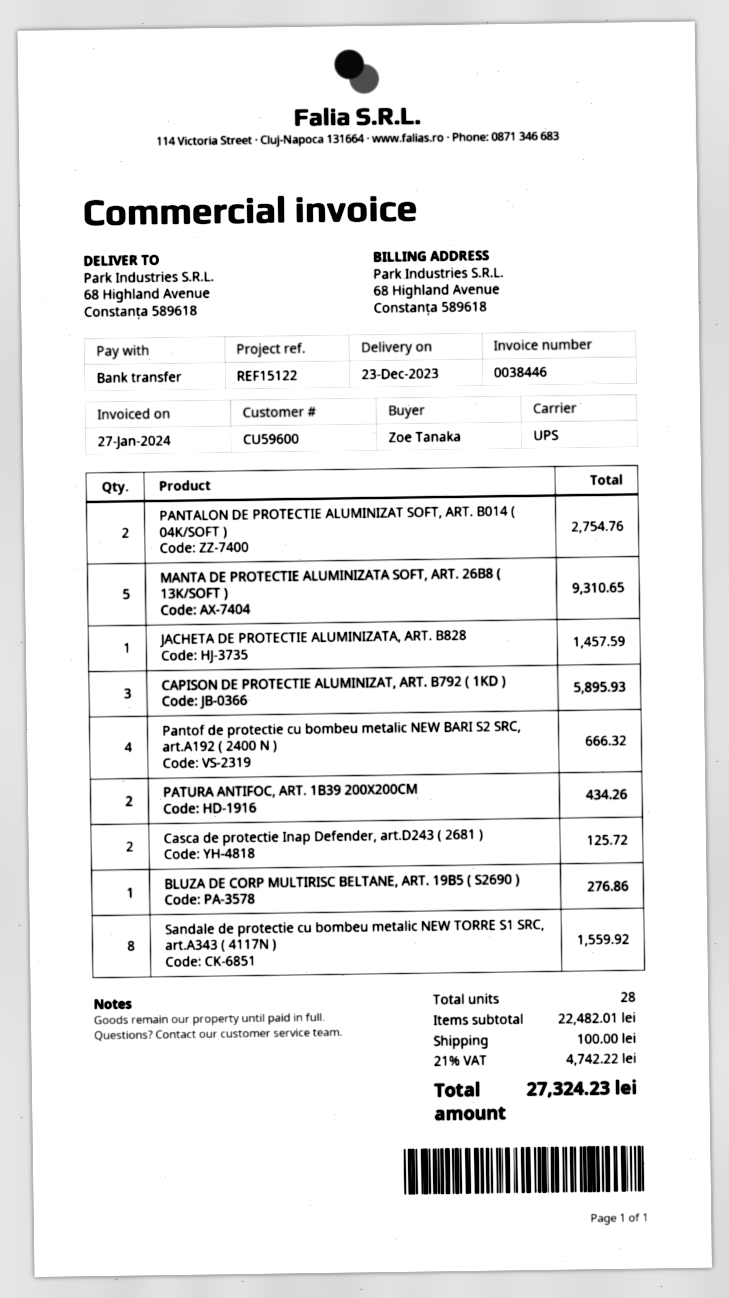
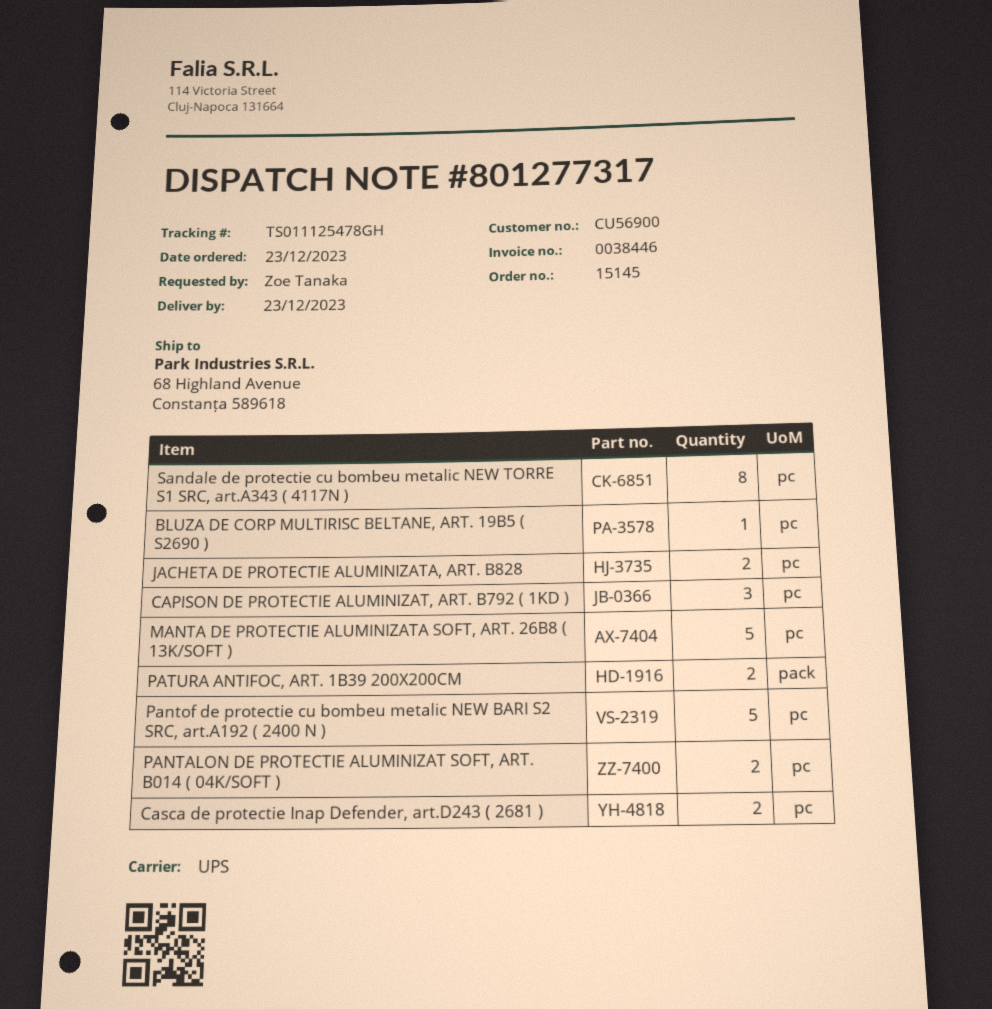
customer number: CU59600 -> CU56900
JACHETA DE PROTECTIE ALUMINIZATA, ART. B828: 1 -> 2
Pantof de protectie cu bombeu metalic NEW BARI S2 SRC, art.A192 ( 2400 N ): 4 -> 5

